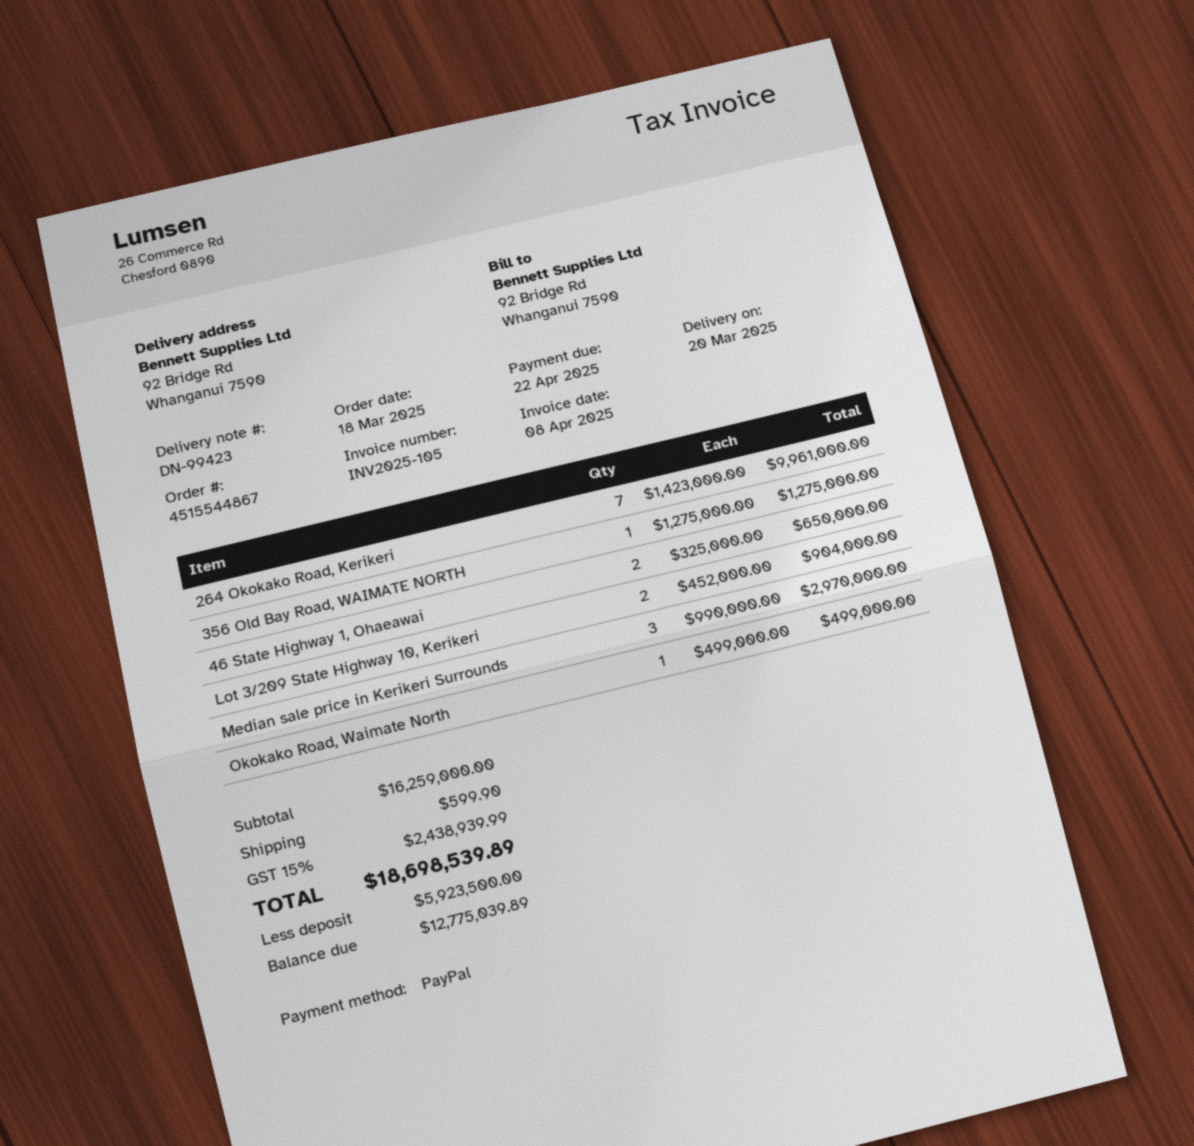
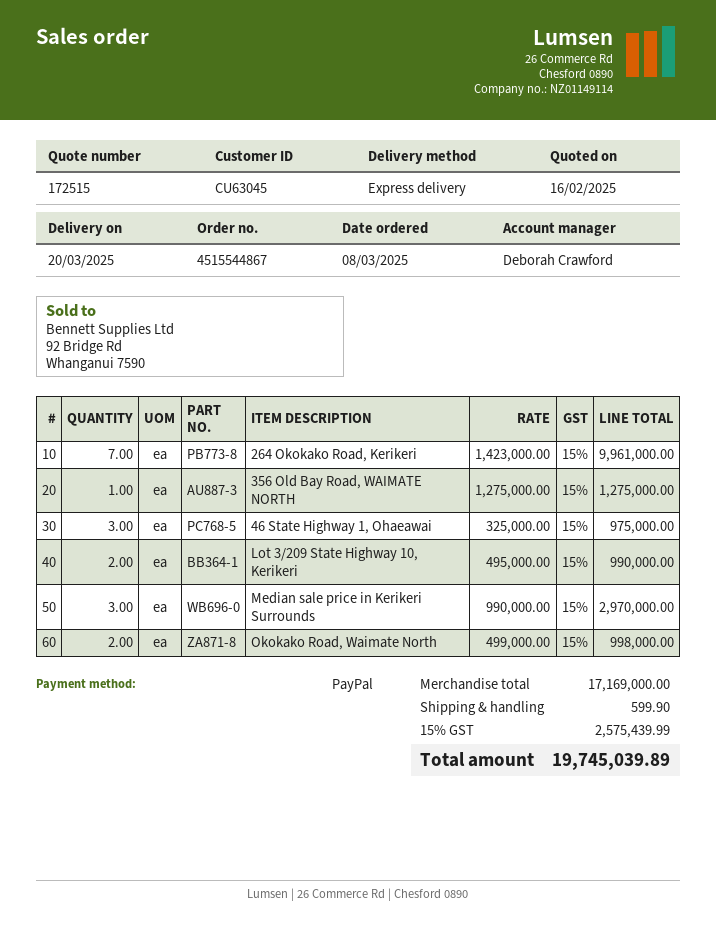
order date: 2025-03-18 -> 2025-03-08
46 State Highway 1, Ohaeawai: 2 x 325000.00 = 650000.00 -> 3 x 325000.00 = 975000.00
Lot 3/209 State Highway 10, Kerikeri: 2 x 452000.00 = 904000.00 -> 2 x 495000.00 = 990000.00
Okokako Road, Waimate North: 1 x 499000.00 = 499000.00 -> 2 x 499000.00 = 998000.00
subtotal: 16259000.00 -> 17169000.00
tax: 15% = 2438939.99 -> 15% = 2575439.99
total: 18698539.89 -> 19745039.89

